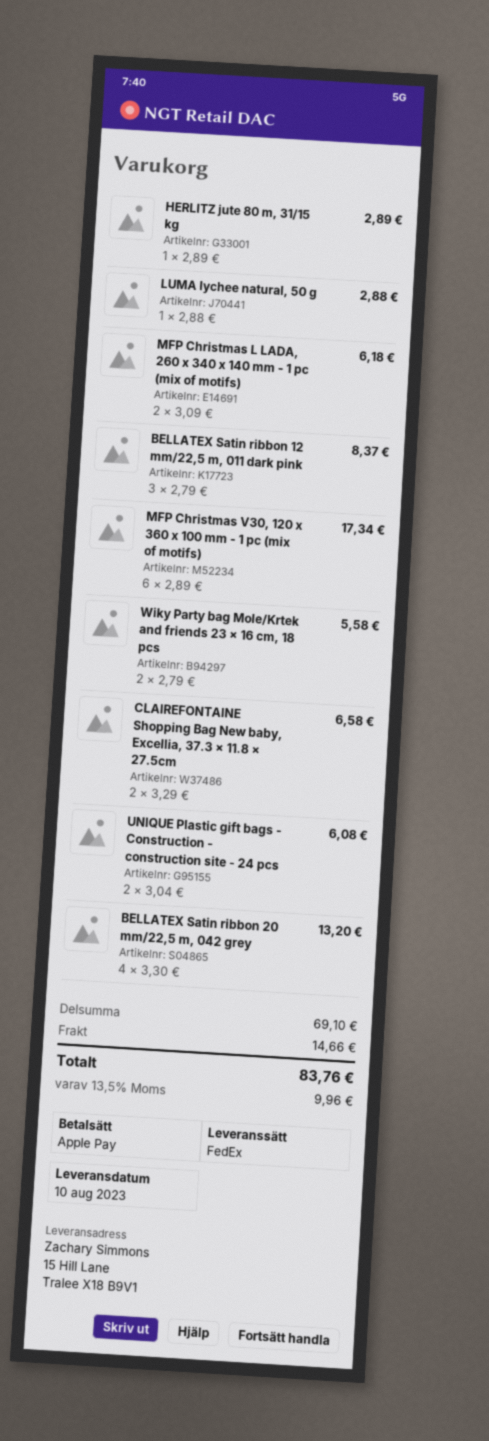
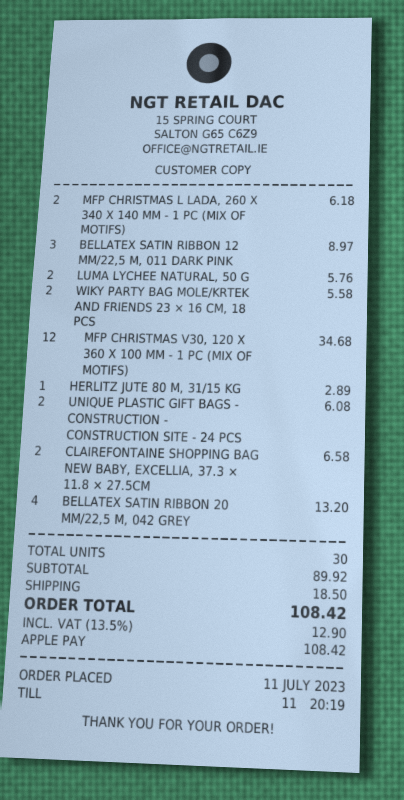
LUMA lychee natural, 50 g: 1 for 2.88 -> 2 for 5.76
BELLATEX Satin ribbon 12 mm/22,5 m, 011 dark pink: 3 for 8.37 -> 3 for 8.97
MFP Christmas V30, 120 x 360 x 100 mm - 1 pc (mix of motifs): 6 for 17.34 -> 12 for 34.68
subtotal: 69.10 -> 89.92
shipping: 14.66 -> 18.50
tax: 13.5% = 9.96 -> 13.5% = 12.90
total: 83.76 -> 108.42

